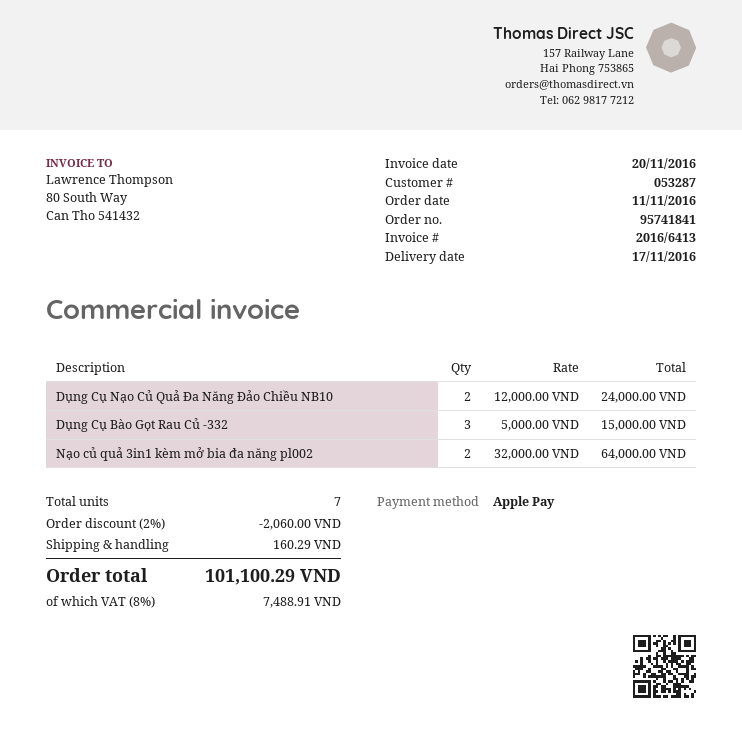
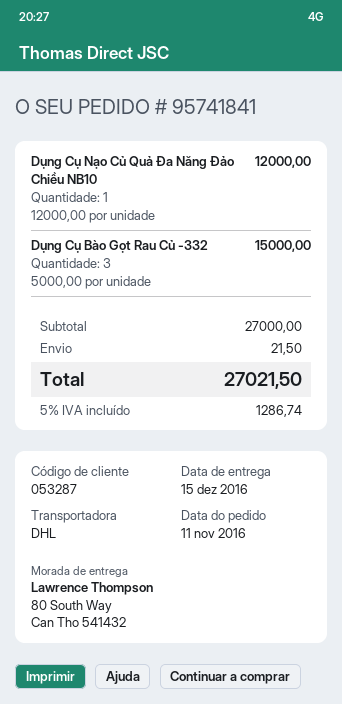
delivery date: 2016-11-17 -> 2016-12-15
Dụng Cụ Nạo Củ Quả Đa Năng Đảo Chiều NB10: 2 x 12000.00 = 24000.00 -> 1 x 12000.00 = 12000.00
Nạo củ quả 3in1 kèm mở bia đa năng pl002: 2 x 32000.00 = 64000.00 -> none
discount: 2% = 2060.00 -> none
shipping: 160.29 -> 21.50
tax: 8% = 7488.91 -> 5% = 1286.74
total: 101100.29 -> 27021.50

